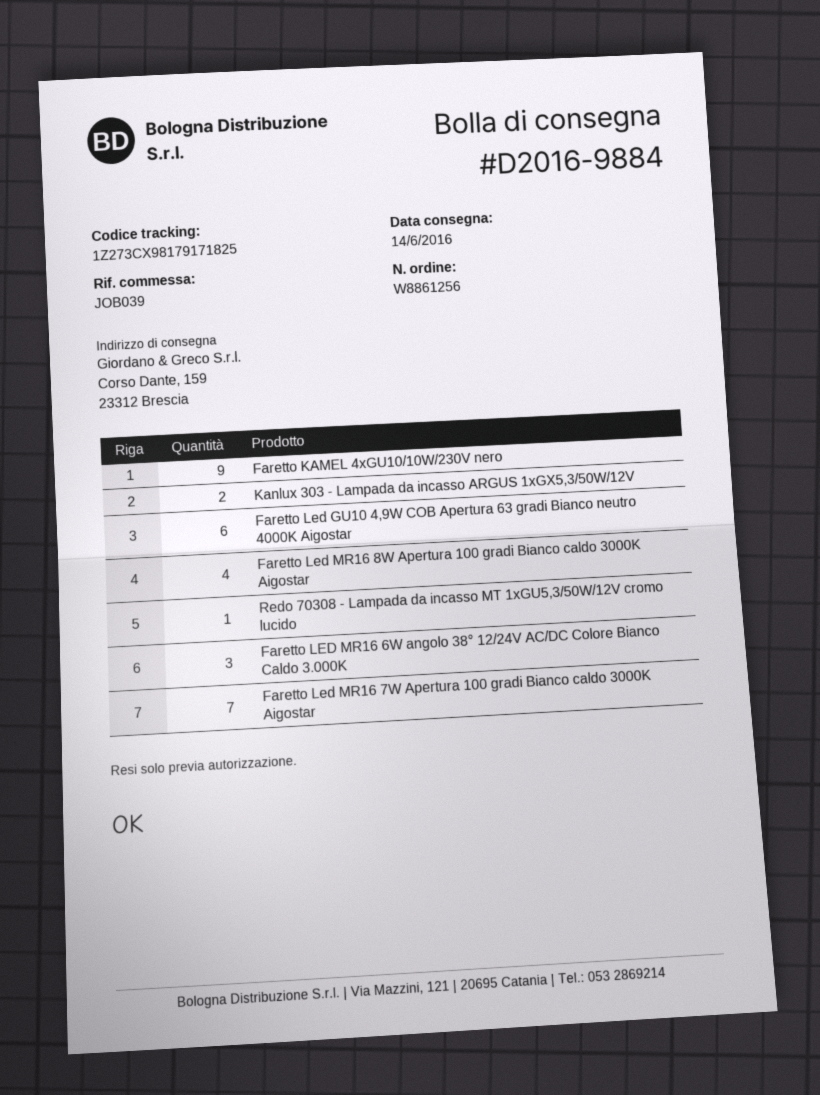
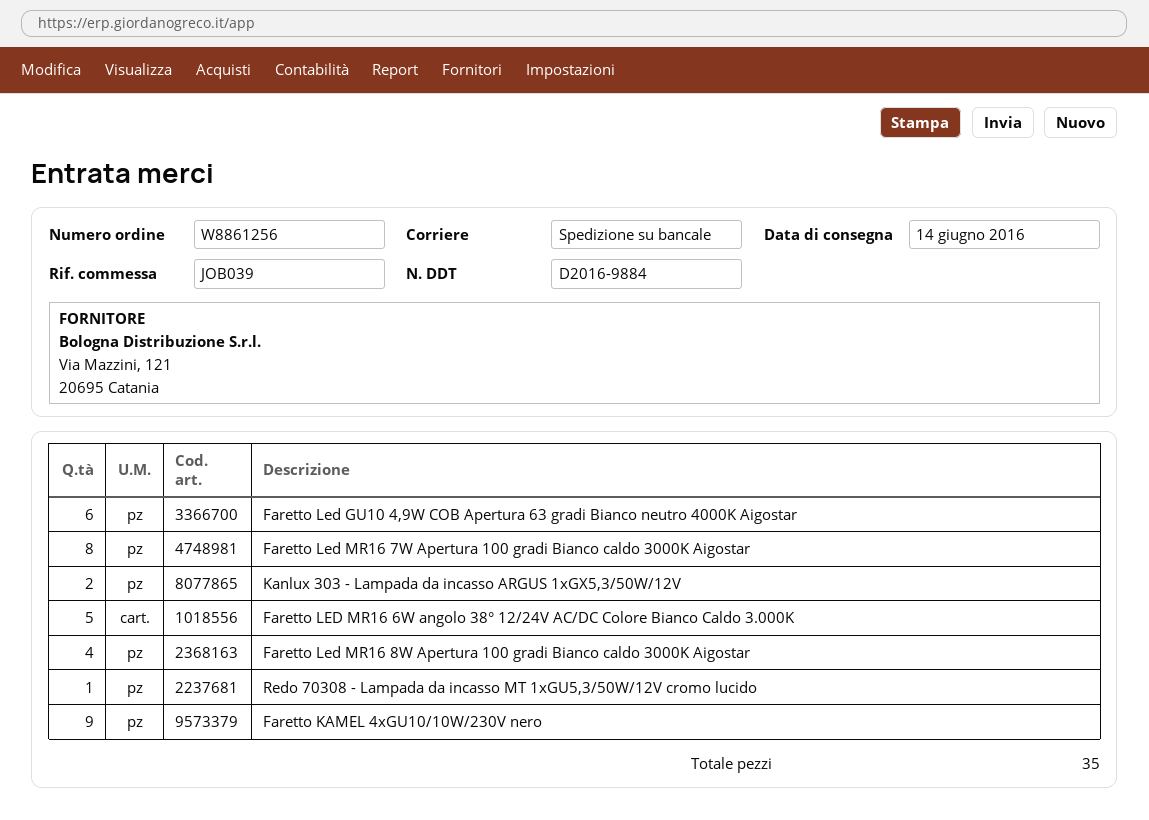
Faretto LED MR16 6W angolo 38° 12/24V AC/DC Colore Bianco Caldo 3.000K: 3 -> 5
Faretto Led MR16 7W Apertura 100 gradi Bianco caldo 3000K Aigostar: 7 -> 8

